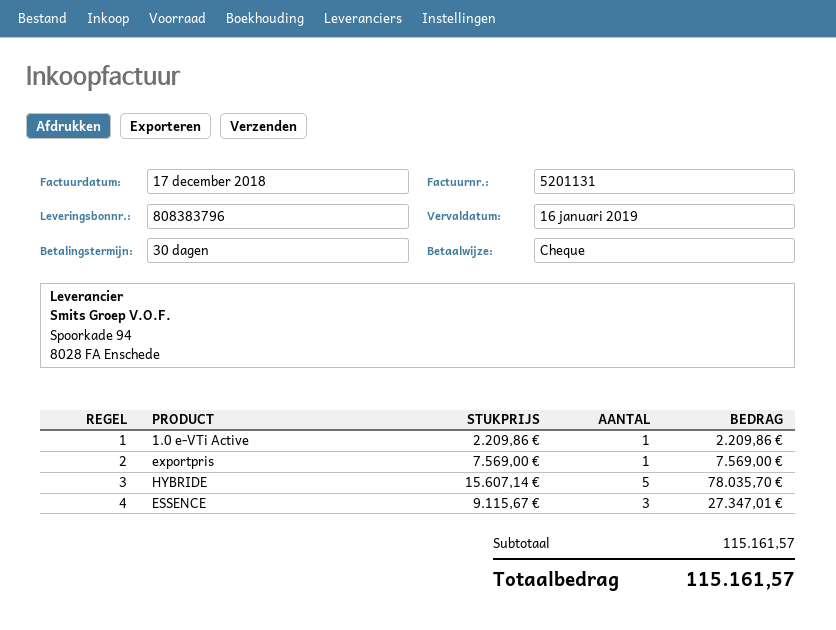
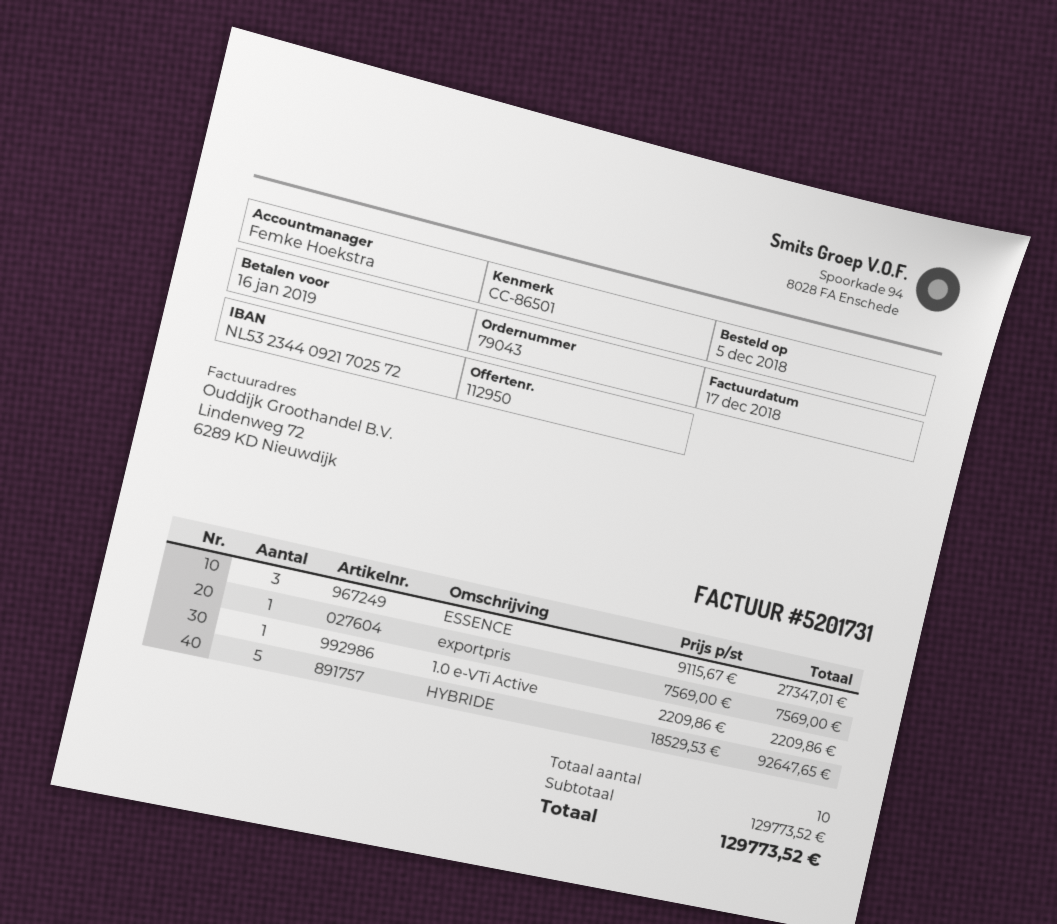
invoice number: 5201131 -> 5201731
HYBRIDE: 5 x 15607.14 = 78035.70 -> 5 x 18529.53 = 92647.65
subtotal: 115161.57 -> 129773.52
total: 115161.57 -> 129773.52

